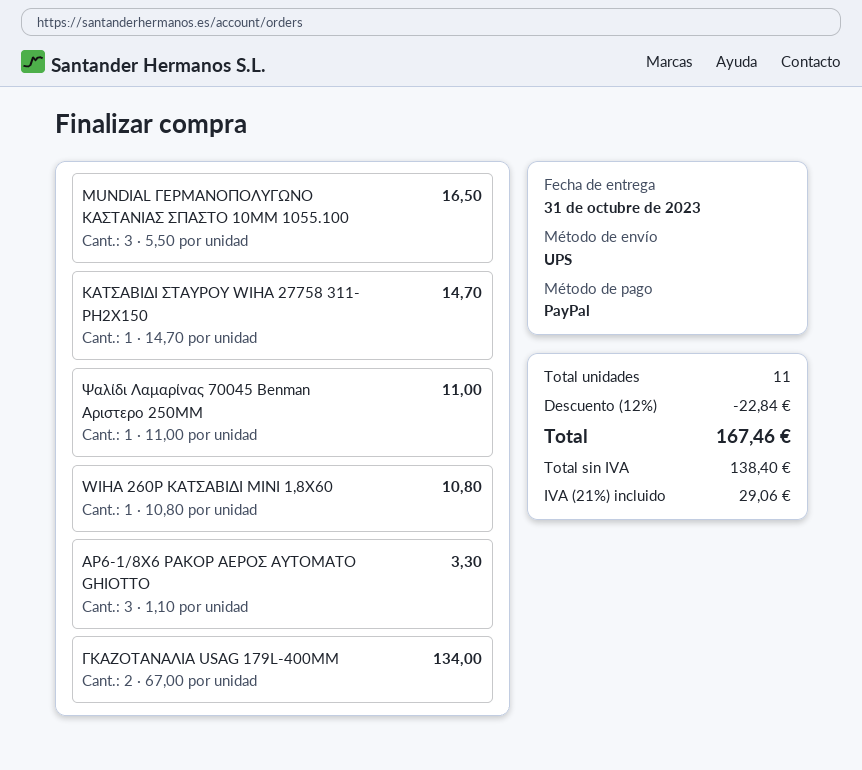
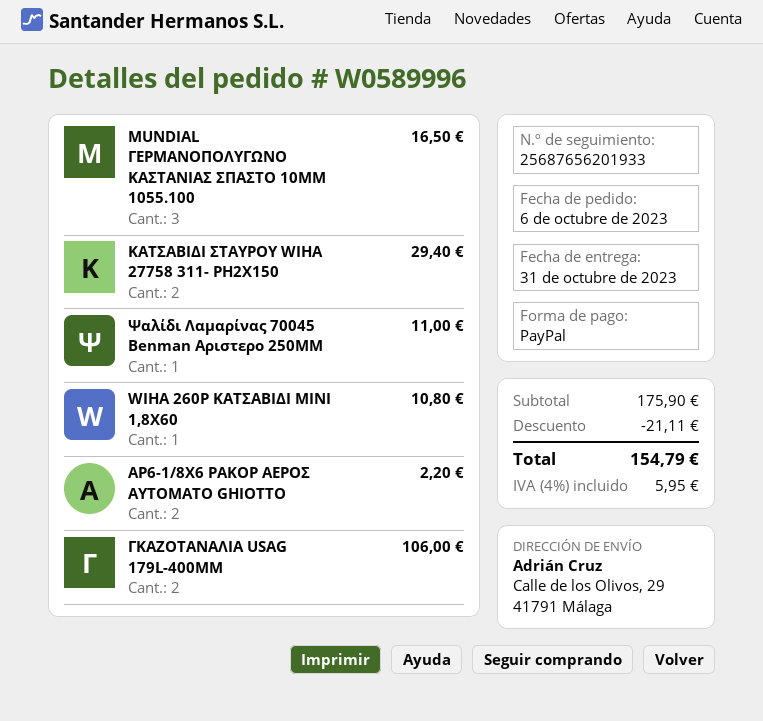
ΚΑΤΣΑΒΙΔΙ ΣΤΑΥΡΟΥ WIHA 27758 311- PH2X150: 1 for 14.70 -> 2 for 29.40
AP6-1/8X6 ΡΑΚΟΡ ΑΕΡΟΣ ΑΥΤΟΜΑΤΟ GHIOTTO: 3 for 3.30 -> 2 for 2.20
ΓΚΑΖΟΤΑΝΑΛΙΑ USAG 179L-400MM: 2 for 134.00 -> 2 for 106.00
discount: 22.84 -> 21.11
tax: 21% = 29.06 -> 4% = 5.95
total: 167.46 -> 154.79

